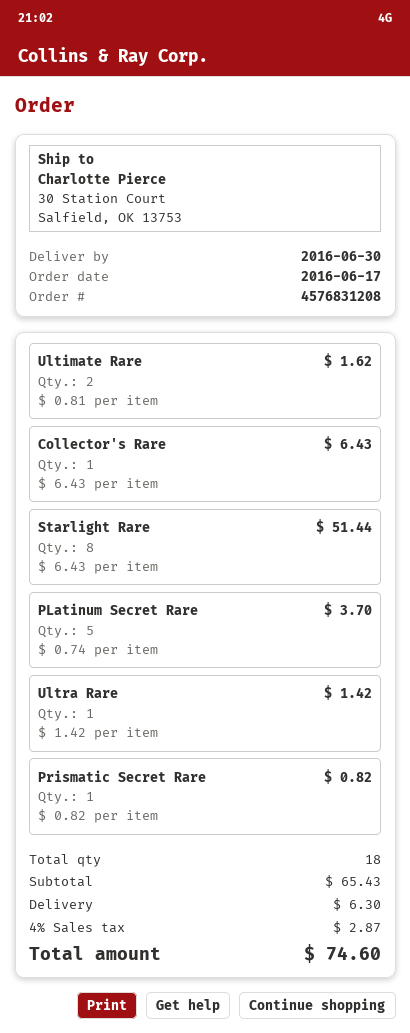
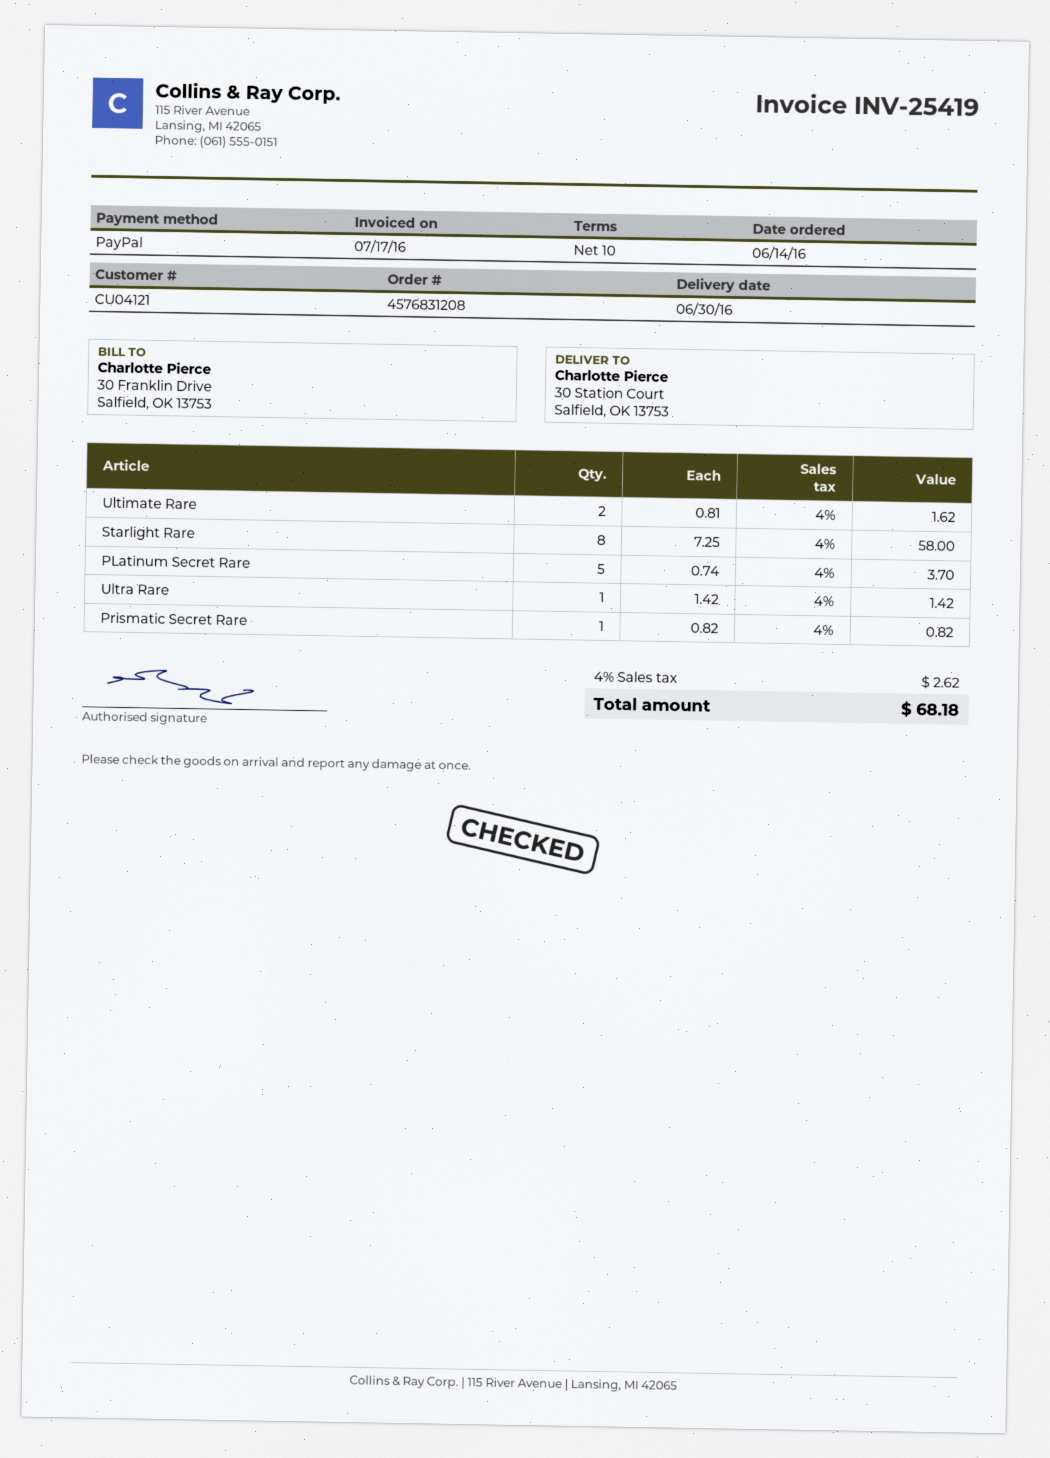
order date: 2016-06-17 -> 2016-06-14
Collector's Rare: 1 x 6.43 = 6.43 -> none
Starlight Rare: 8 x 6.43 = 51.44 -> 8 x 7.25 = 58.00
shipping: 6.30 -> none
tax: 4% = 2.87 -> 4% = 2.62
total: 74.60 -> 68.18

